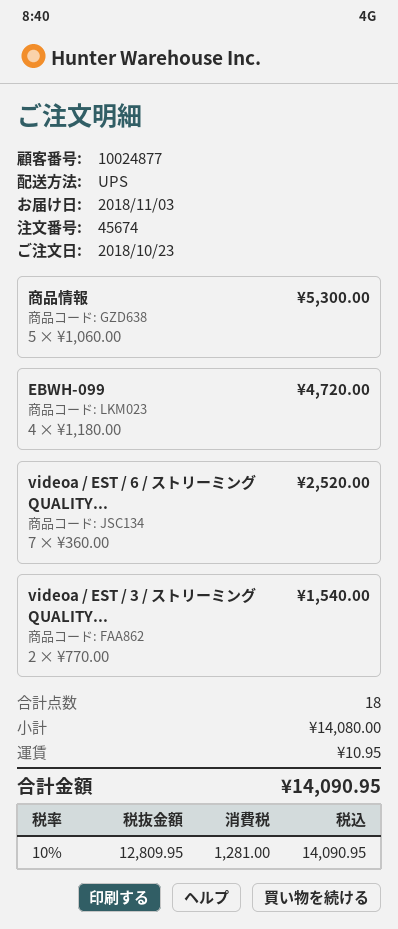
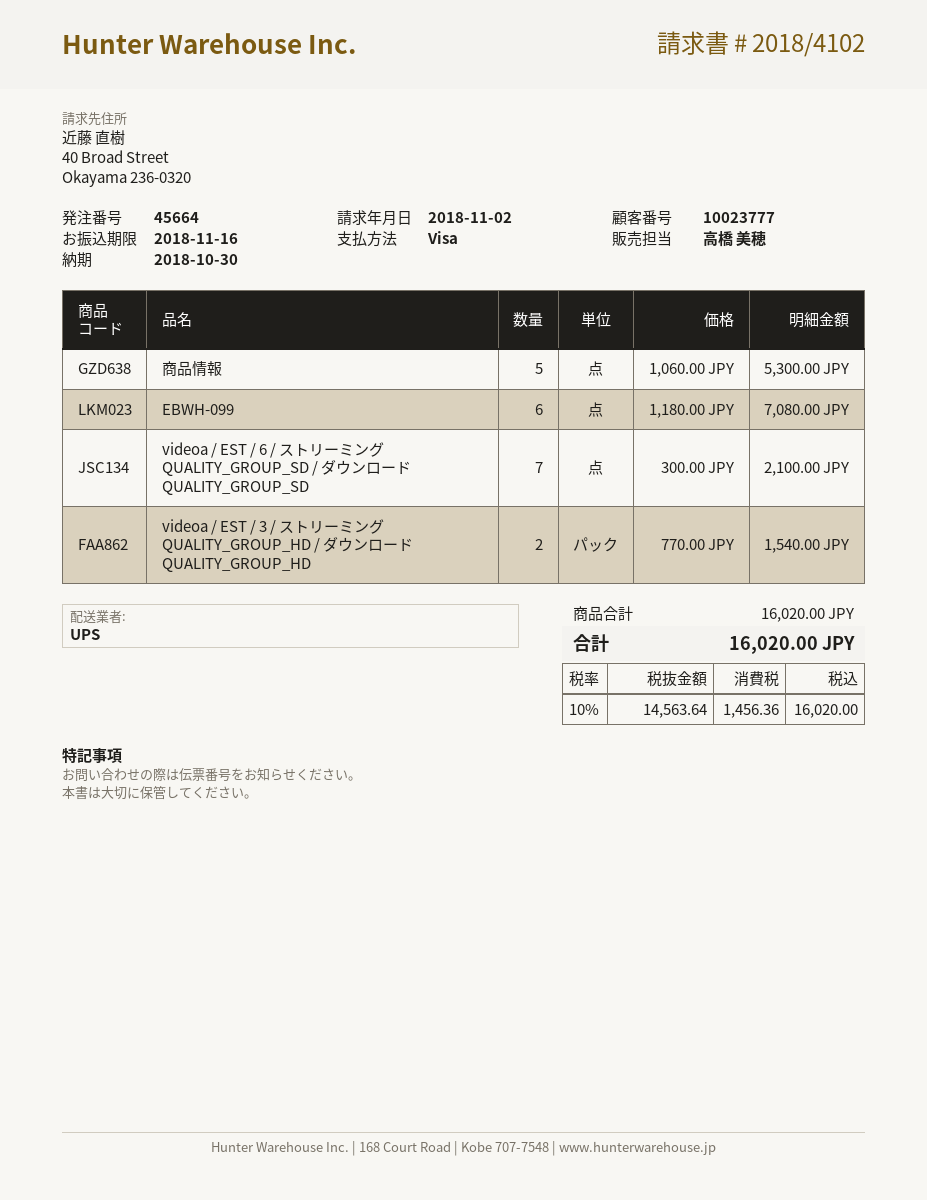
order number: 45674 -> 45664
delivery date: 2018-11-03 -> 2018-10-30
customer number: 10024877 -> 10023777
EBWH-099: 4 x 1180.00 = 4720.00 -> 6 x 1180.00 = 7080.00
videoa / EST / 6 / ストリーミング QUALITY...: 7 x 360.00 = 2520.00 -> 7 x 300.00 = 2100.00
subtotal: 14080.00 -> 16020.00
shipping: 10.95 -> none
net: 12809.95 -> 14563.64
tax: 10% = 1281.00 -> 10% = 1456.36
total: 14090.95 -> 16020.00

